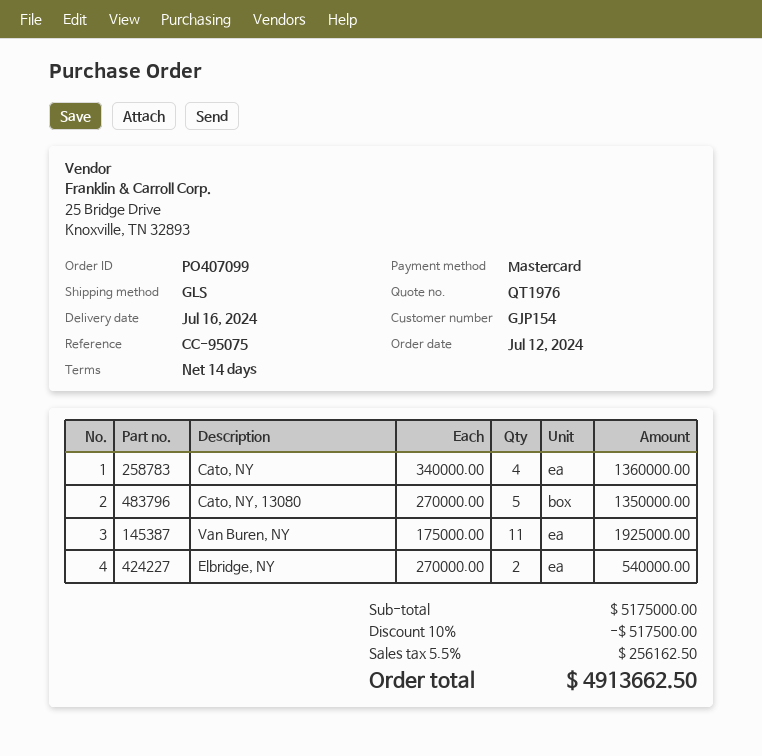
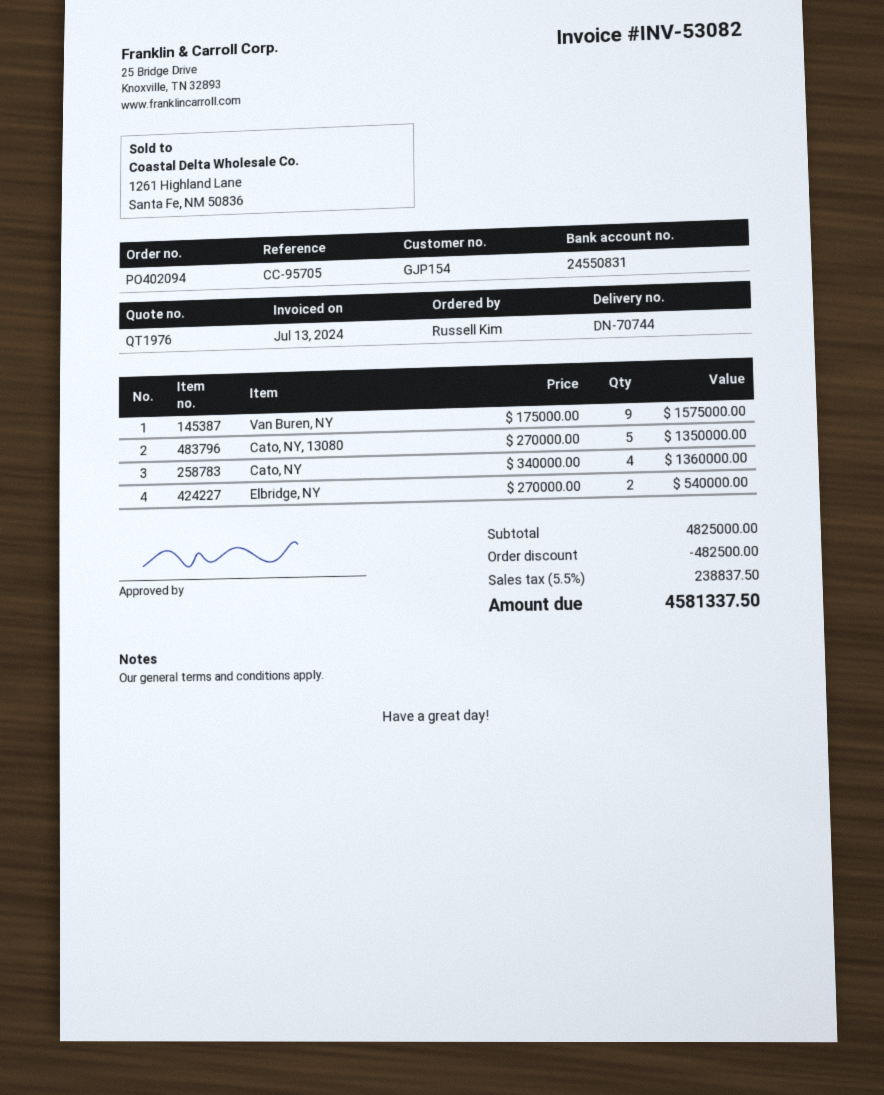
order number: PO407099 -> PO402094
reference: CC-95075 -> CC-95705
Van Buren, NY: 11 x 175000.00 = 1925000.00 -> 9 x 175000.00 = 1575000.00
subtotal: 5175000.00 -> 4825000.00
discount: 517500.00 -> 482500.00
tax: 5.5% = 256162.50 -> 5.5% = 238837.50
total: 4913662.50 -> 4581337.50

